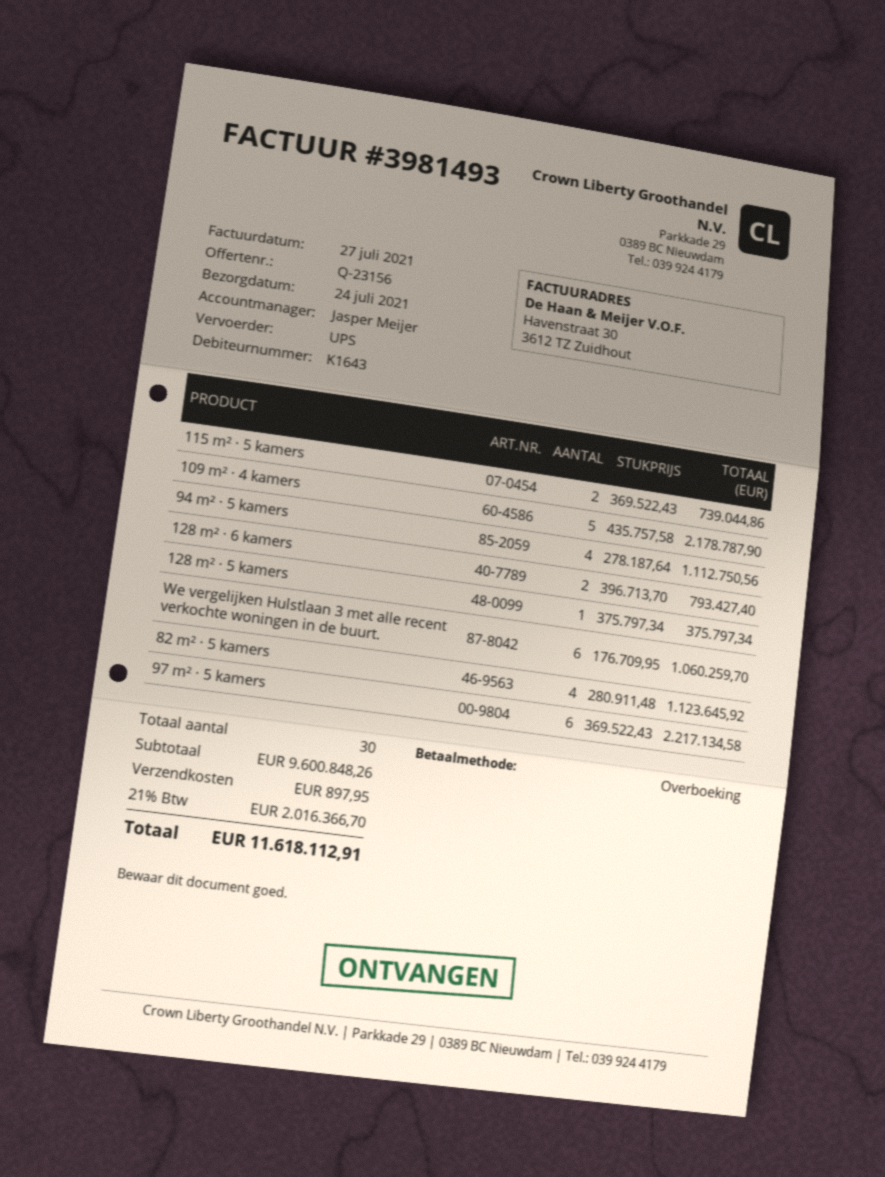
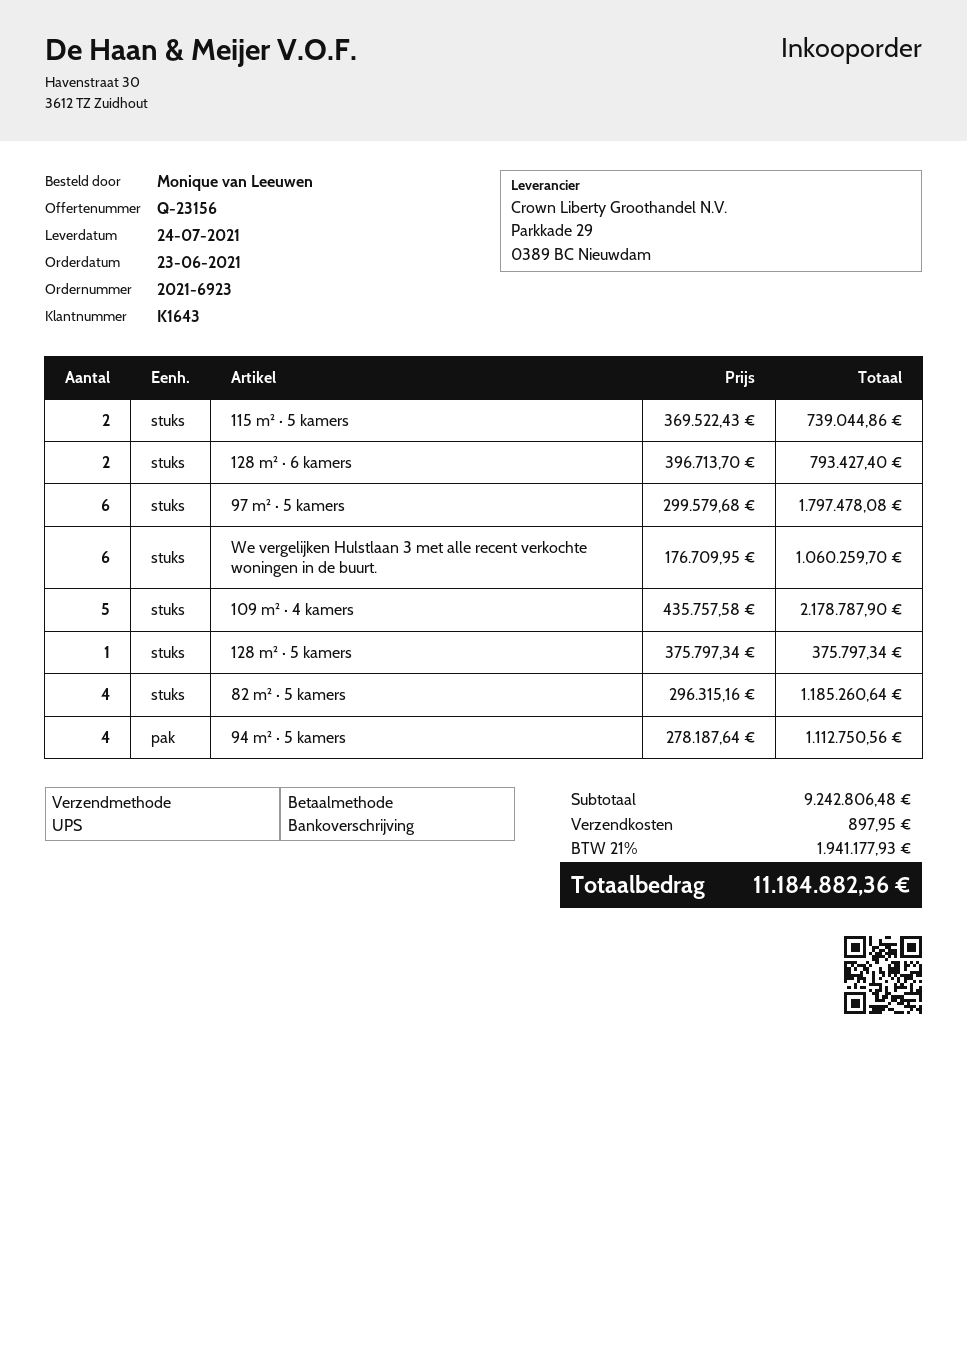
82 m² · 5 kamers: 4 x 280911.48 = 1123645.92 -> 4 x 296315.16 = 1185260.64
97 m² · 5 kamers: 6 x 369522.43 = 2217134.58 -> 6 x 299579.68 = 1797478.08
subtotal: 9600848.26 -> 9242806.48
tax: 21% = 2016366.70 -> 21% = 1941177.93
total: 11618112.91 -> 11184882.36

